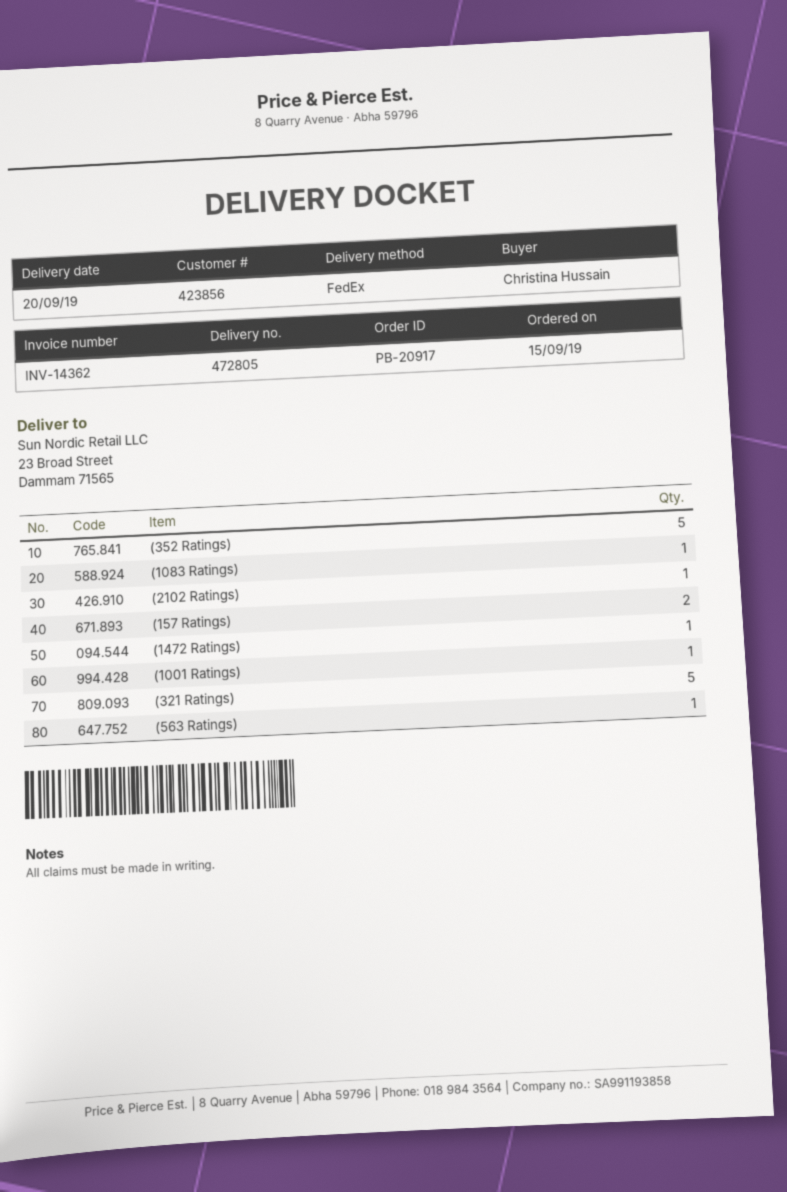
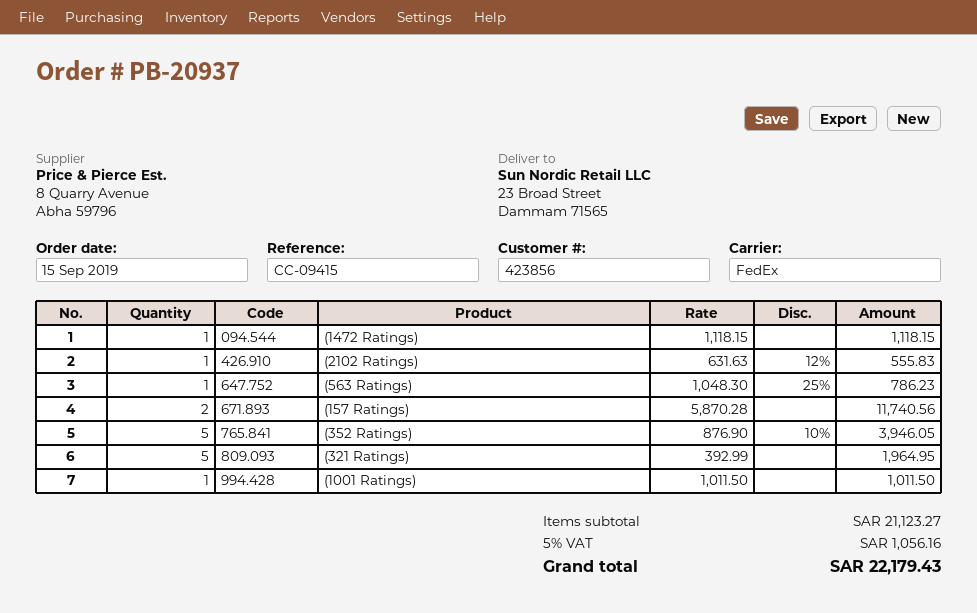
order number: PB-20917 -> PB-20937
(1083 Ratings): 1 -> none

